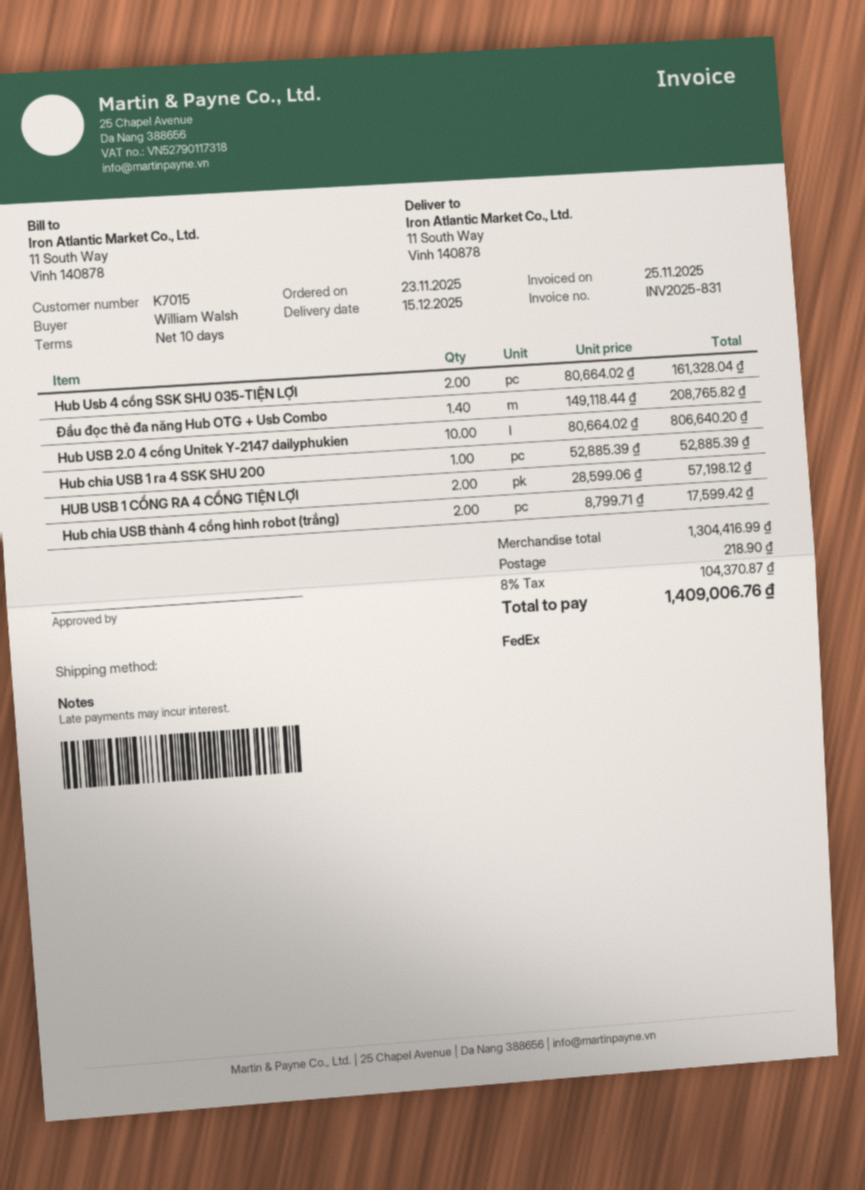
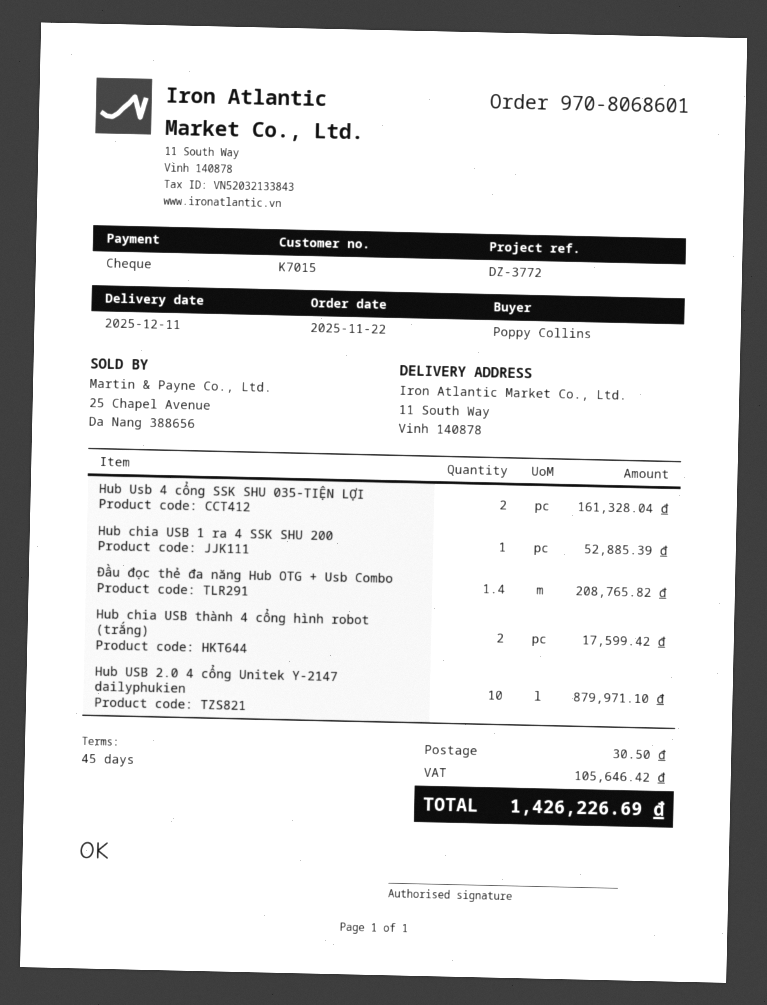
order date: 2025-11-23 -> 2025-11-22
delivery date: 2025-12-15 -> 2025-12-11
payment terms: 10 days -> 45 days
ordered by: William Walsh -> Poppy Collins
Hub USB 2.0 4 cổng Unitek Y-2147 dailyphukien: 10 for 806640.20 -> 10 for 879971.10
HUB USB 1 CỔNG RA 4 CỔNG TIỆN LỢI: 2 for 57198.12 -> none
shipping: 218.90 -> 30.50
tax: 104370.87 -> 105646.42
total: 1409006.76 -> 1426226.69

